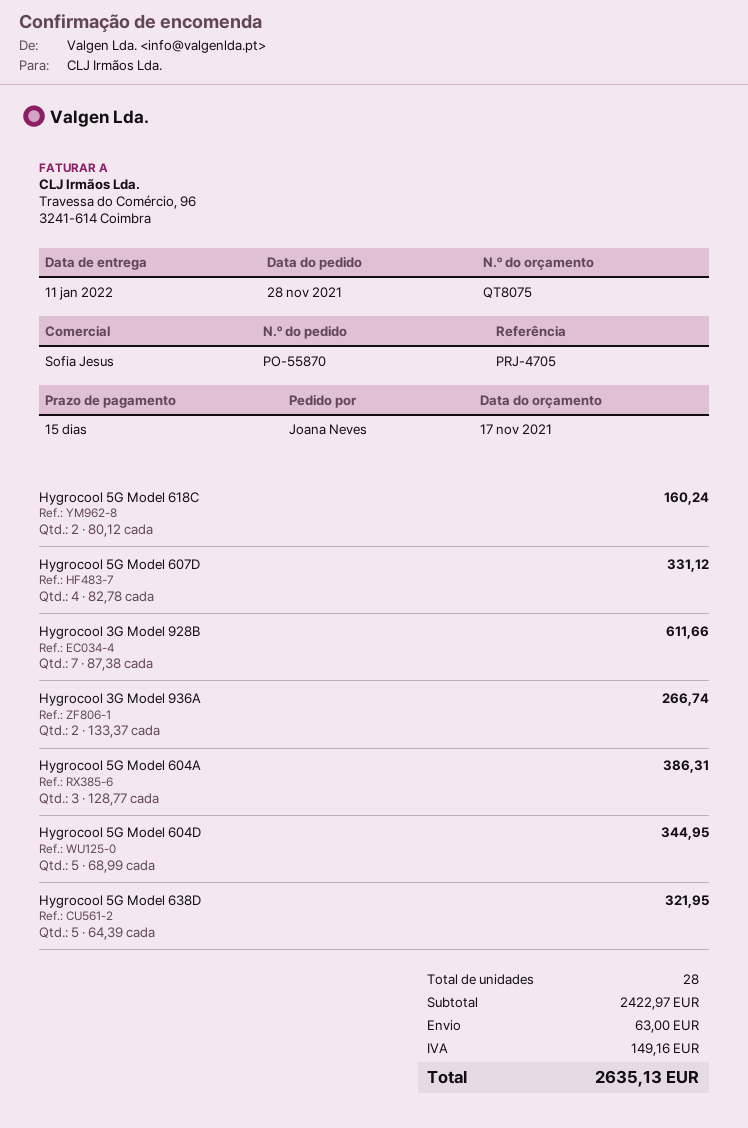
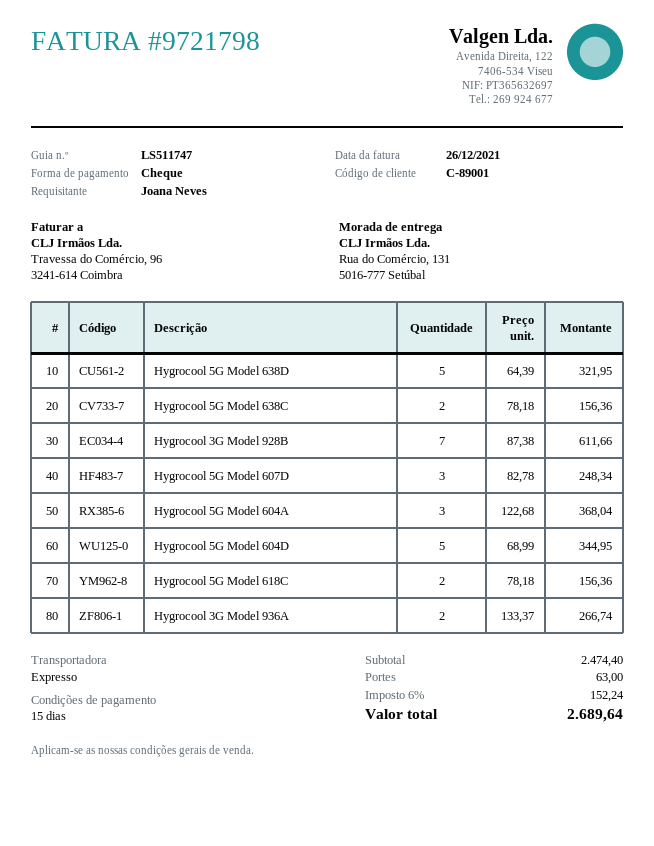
Hygrocool 5G Model 618C: 2 x 80.12 = 160.24 -> 2 x 78.18 = 156.36
Hygrocool 5G Model 607D: 4 x 82.78 = 331.12 -> 3 x 82.78 = 248.34
Hygrocool 5G Model 604A: 3 x 128.77 = 386.31 -> 3 x 122.68 = 368.04
Hygrocool 5G Model 638C: none -> 2 x 78.18 = 156.36
subtotal: 2422.97 -> 2474.40
tax: 149.16 -> 152.24
total: 2635.13 -> 2689.64

